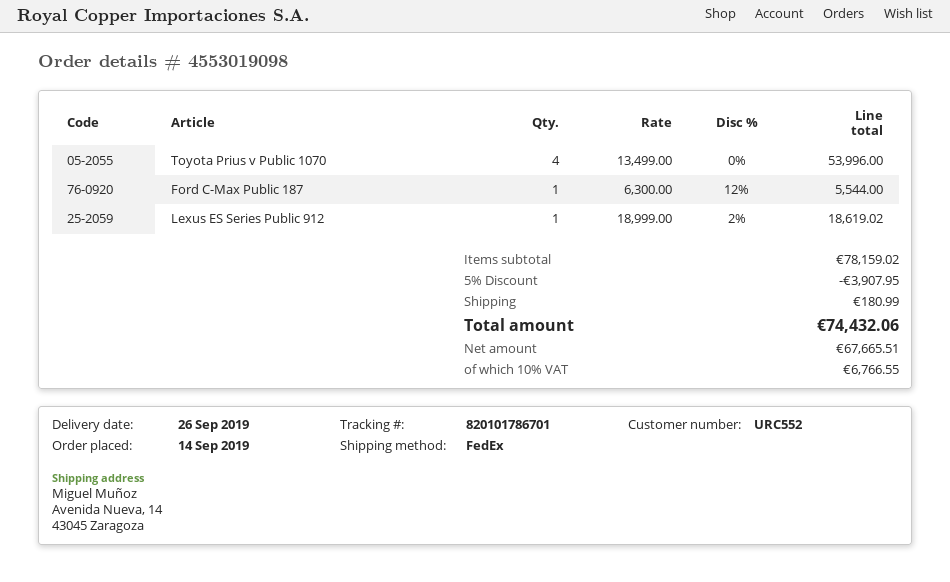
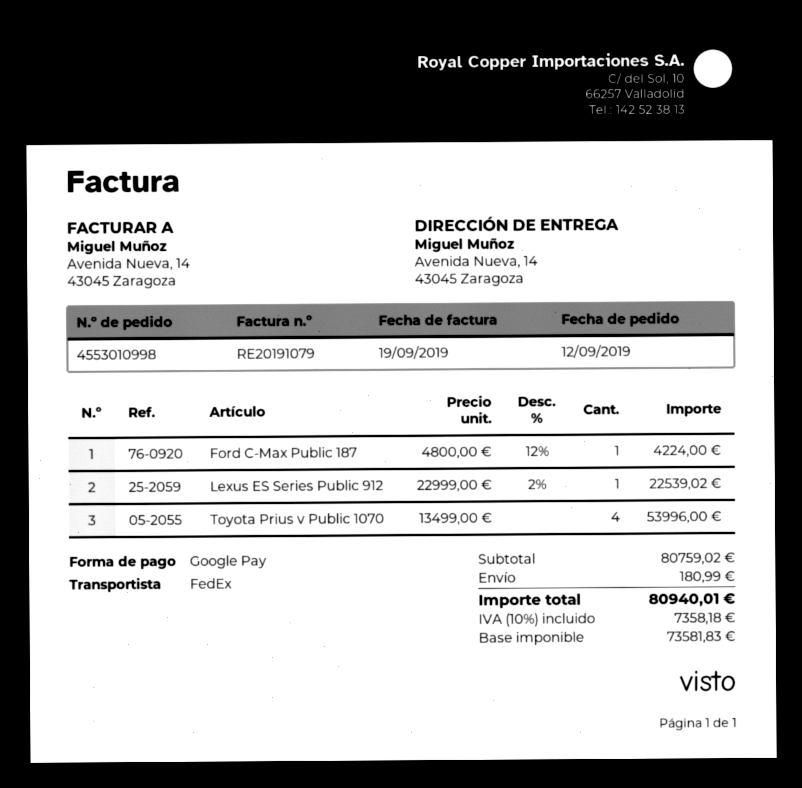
order number: 4553019098 -> 4553010998
order date: 2019-09-14 -> 2019-09-12
Ford C-Max Public 187: 1 x 6300.00 - 12% = 5544.00 -> 1 x 4800.00 - 12% = 4224.00
Lexus ES Series Public 912: 1 x 18999.00 - 2% = 18619.02 -> 1 x 22999.00 - 2% = 22539.02
subtotal: 78159.02 -> 80759.02
discount: 5% = 3907.95 -> none
net: 67665.51 -> 73581.83
tax: 10% = 6766.55 -> 10% = 7358.18
total: 74432.06 -> 80940.01

